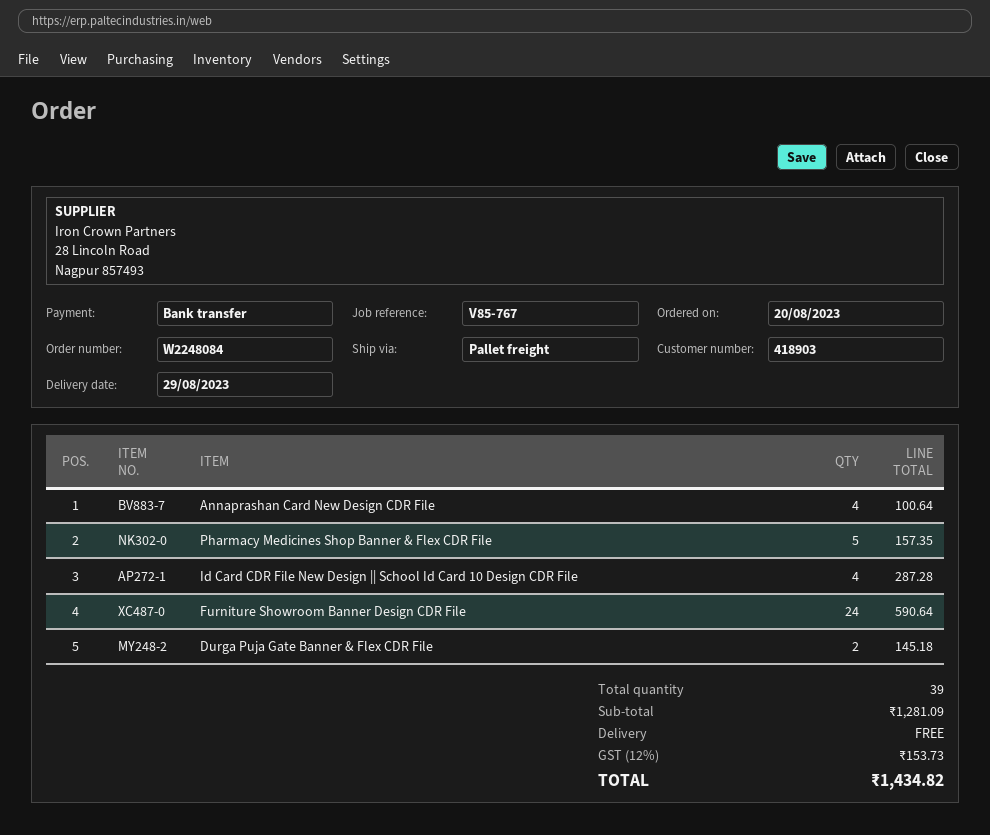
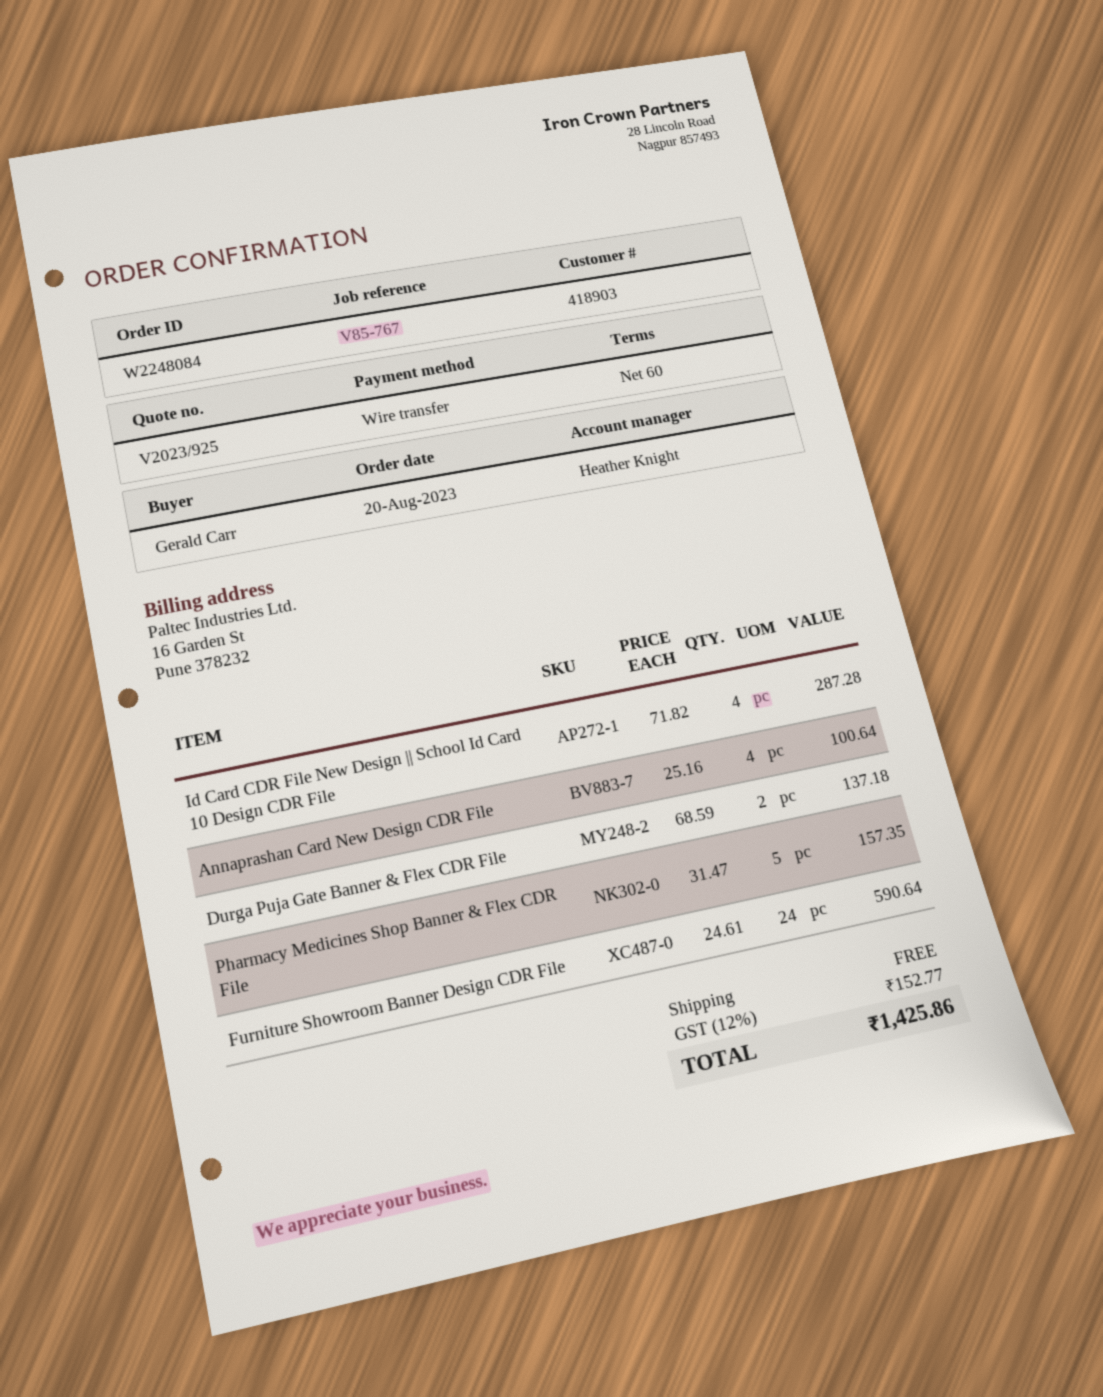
Durga Puja Gate Banner & Flex CDR File: 2 for 145.18 -> 2 for 137.18
tax: 12% = 153.73 -> 12% = 152.77
total: 1434.82 -> 1425.86

